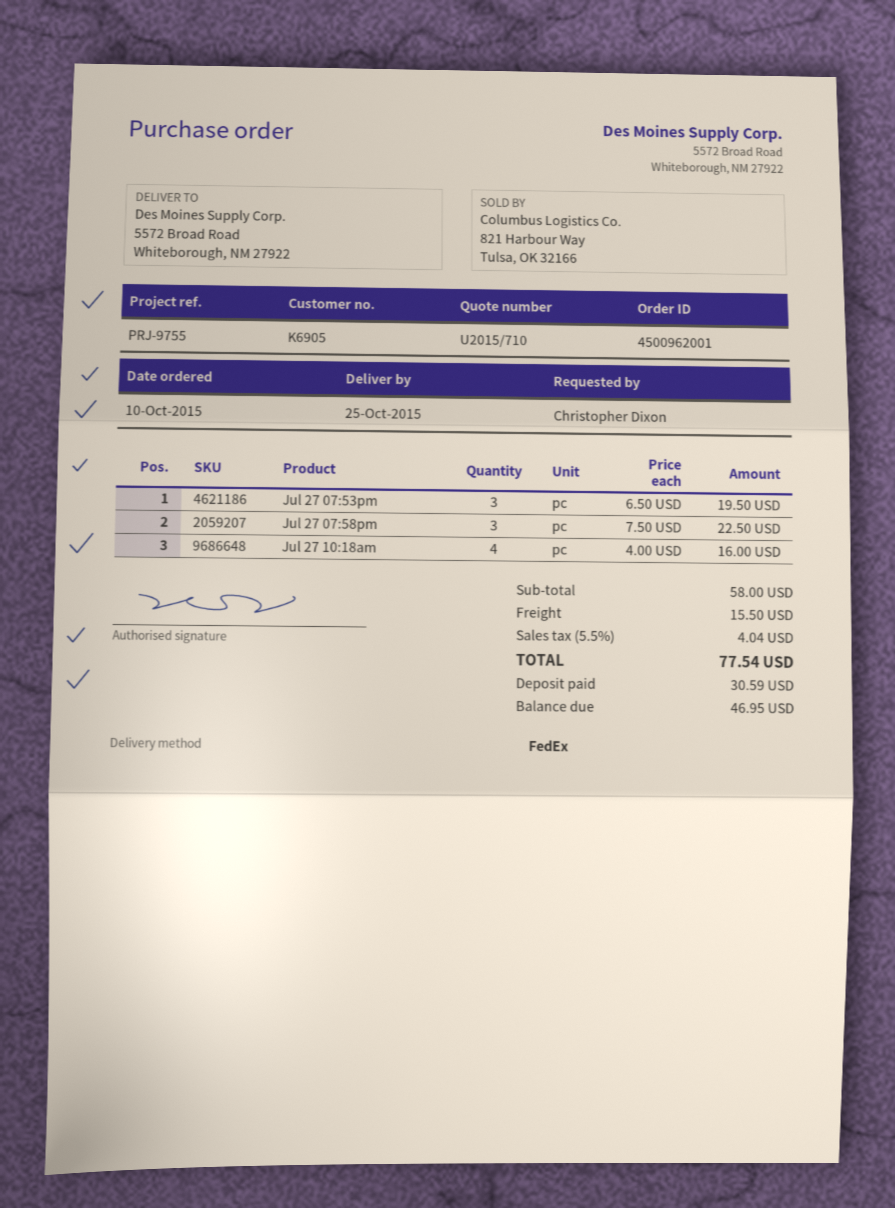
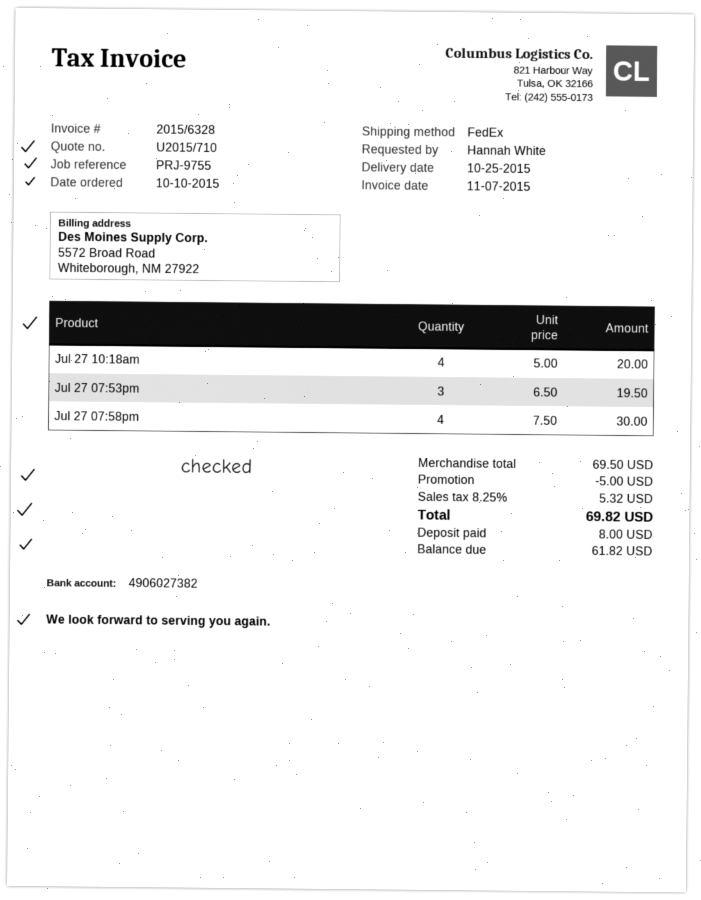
ordered by: Christopher Dixon -> Hannah White
Jul 27 07:58pm: 3 x 7.50 = 22.50 -> 4 x 7.50 = 30.00
Jul 27 10:18am: 4 x 4.00 = 16.00 -> 4 x 5.00 = 20.00
subtotal: 58.00 -> 69.50
discount: none -> 5.00
shipping: 15.50 -> none
tax: 5.5% = 4.04 -> 8.25% = 5.32
total: 77.54 -> 69.82
deposit: 30.59 -> 8.00
balance: 46.95 -> 61.82

